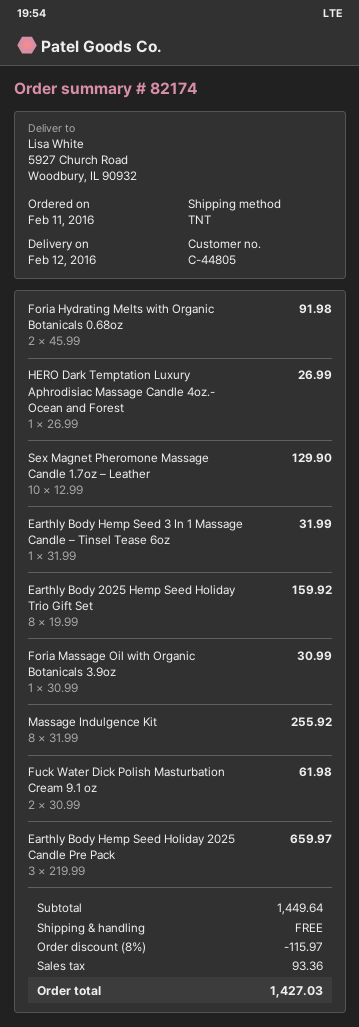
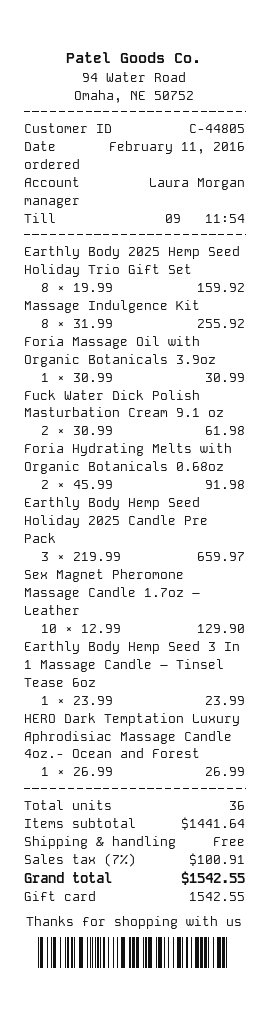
Earthly Body Hemp Seed 3 In 1 Massage Candle – Tinsel Tease 6oz: 1 x 31.99 = 31.99 -> 1 x 23.99 = 23.99
subtotal: 1449.64 -> 1441.64
discount: 8% = 115.97 -> none
tax: 93.36 -> 100.91
total: 1427.03 -> 1542.55

